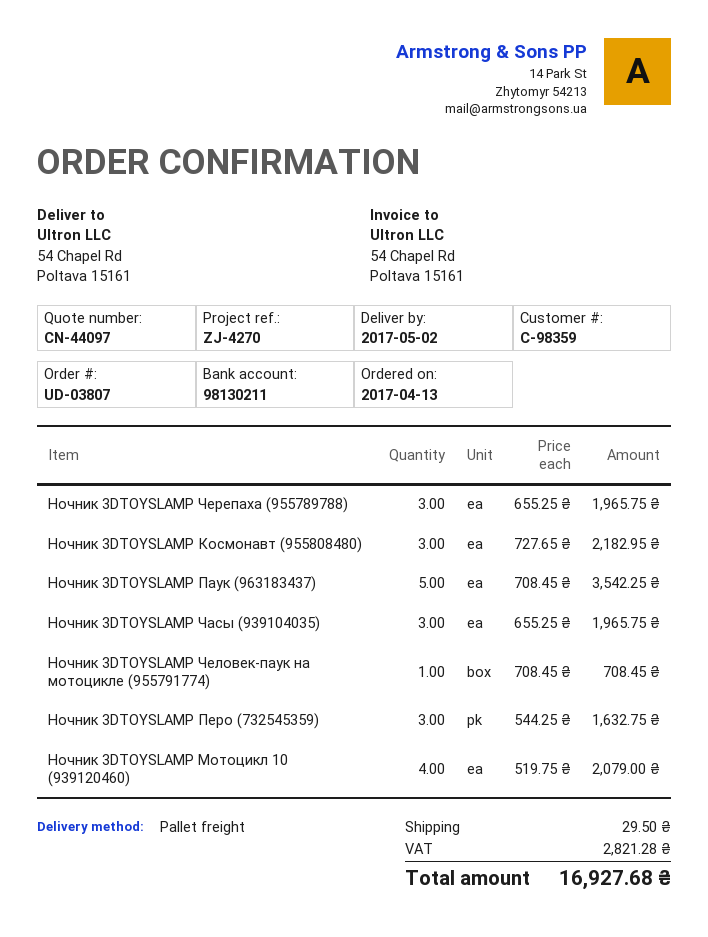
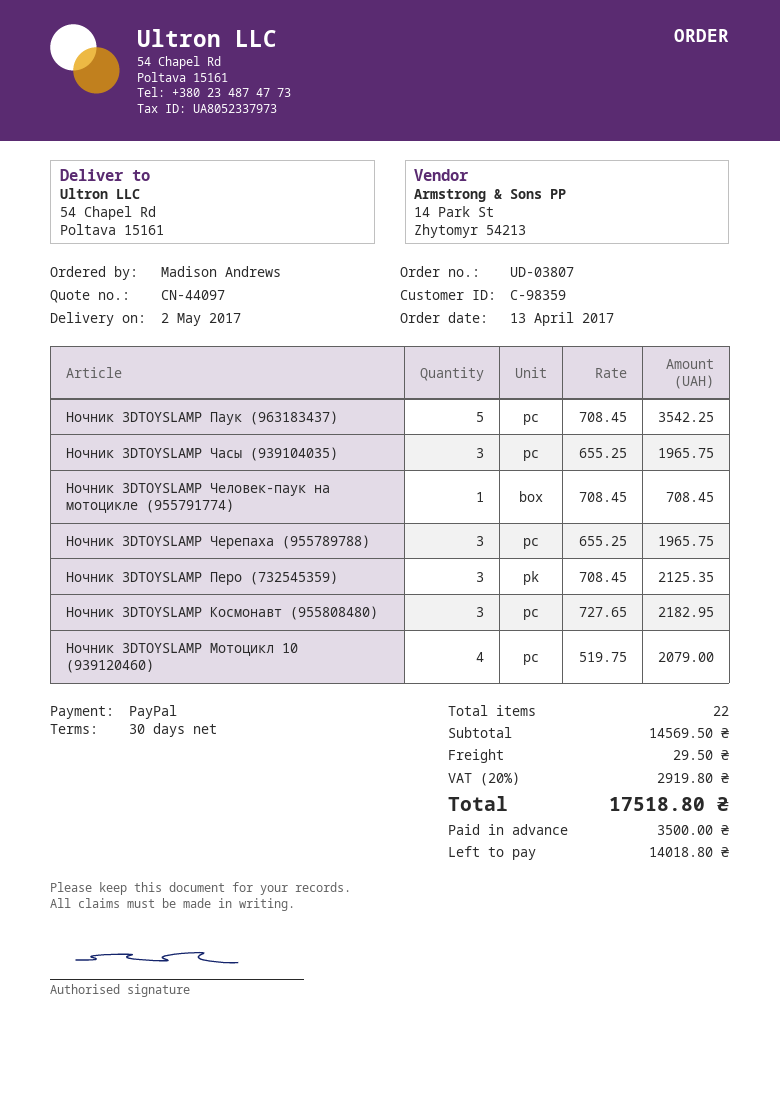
Ночник 3DTOYSLAMP Перо (732545359): 3 x 544.25 = 1632.75 -> 3 x 708.45 = 2125.35
tax: 2821.28 -> 2919.80
total: 16927.68 -> 17518.80

